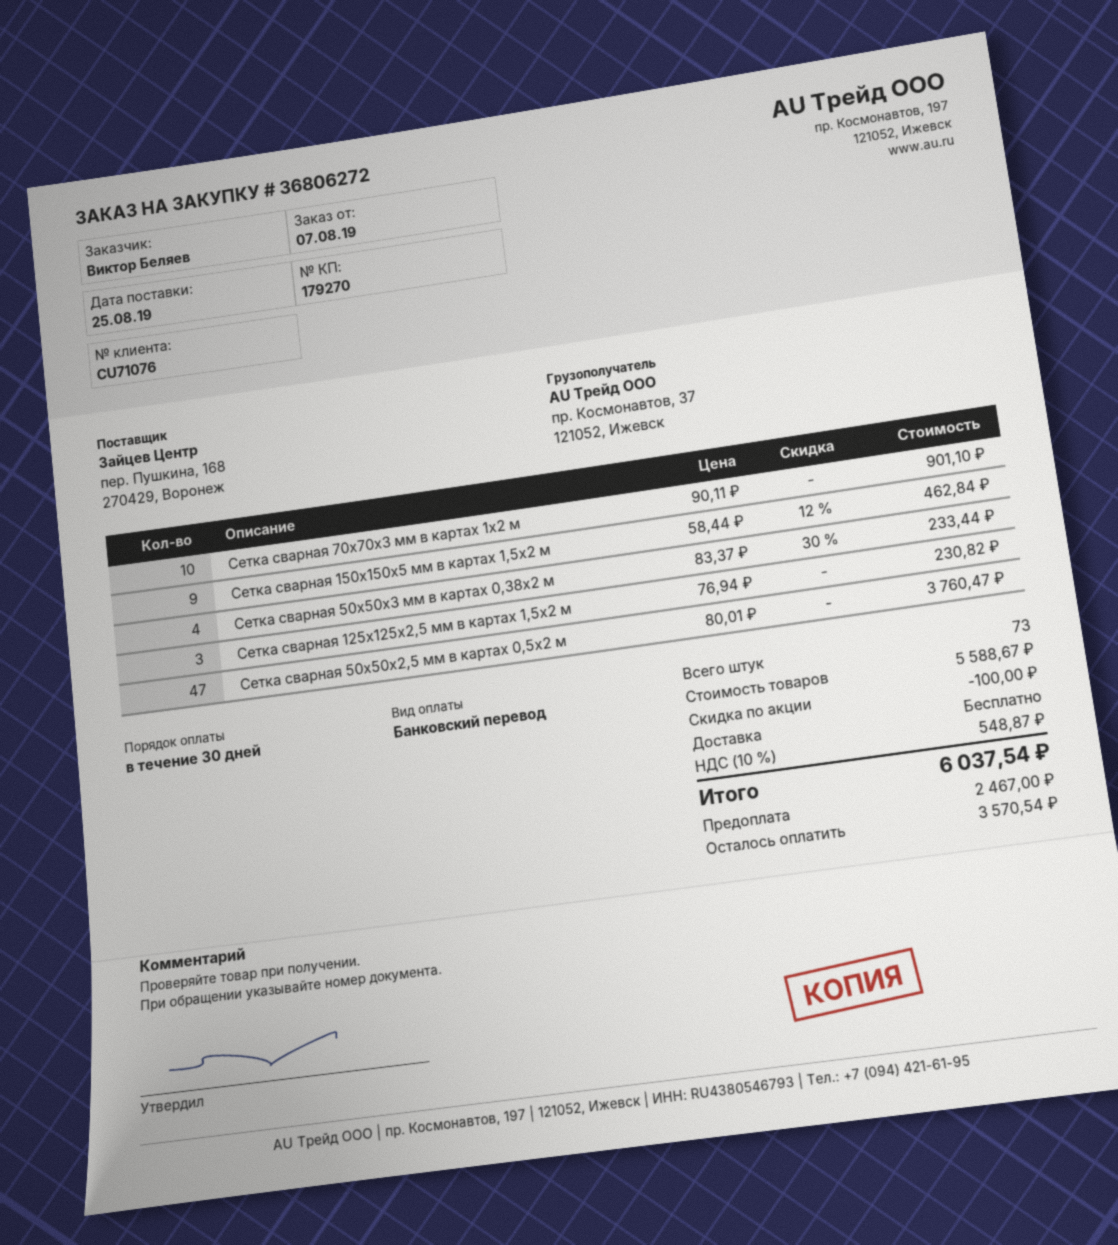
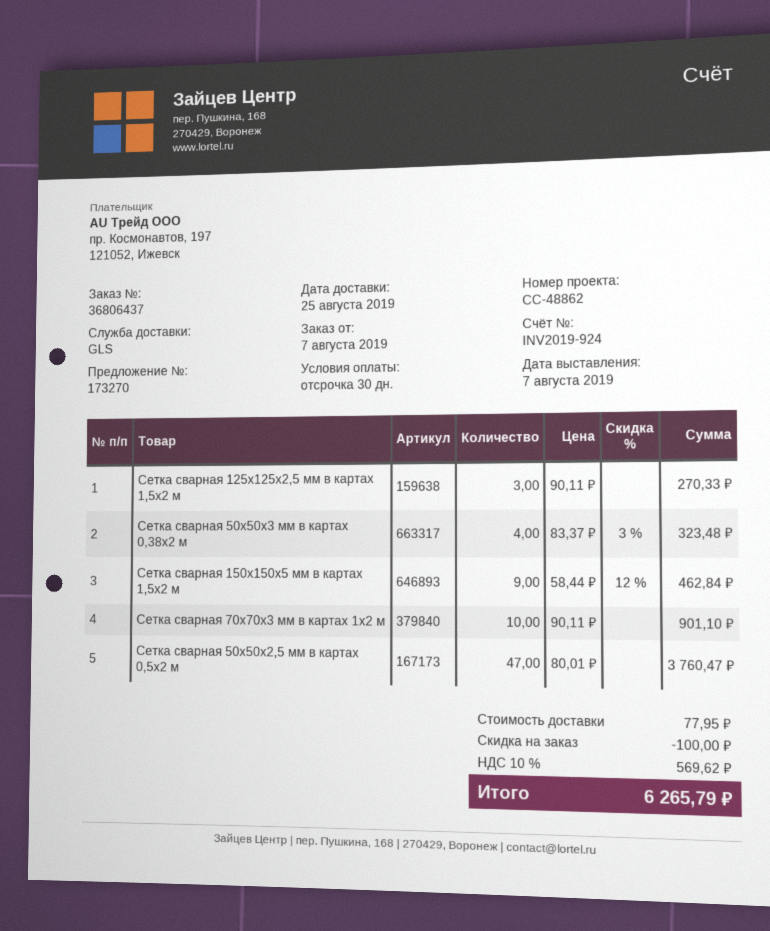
quote number: 179270 -> 173270
order number: 36806272 -> 36806437
Сетка сварная 50х50х3 мм в картах 0,38х2 м: 4 x 83.37 - 30% = 233.44 -> 4 x 83.37 - 3% = 323.48
Сетка сварная 125х125х2,5 мм в картах 1,5х2 м: 3 x 76.94 = 230.82 -> 3 x 90.11 = 270.33
shipping: 0.00 -> 77.95
tax: 10% = 548.87 -> 10% = 569.62
total: 6037.54 -> 6265.79

